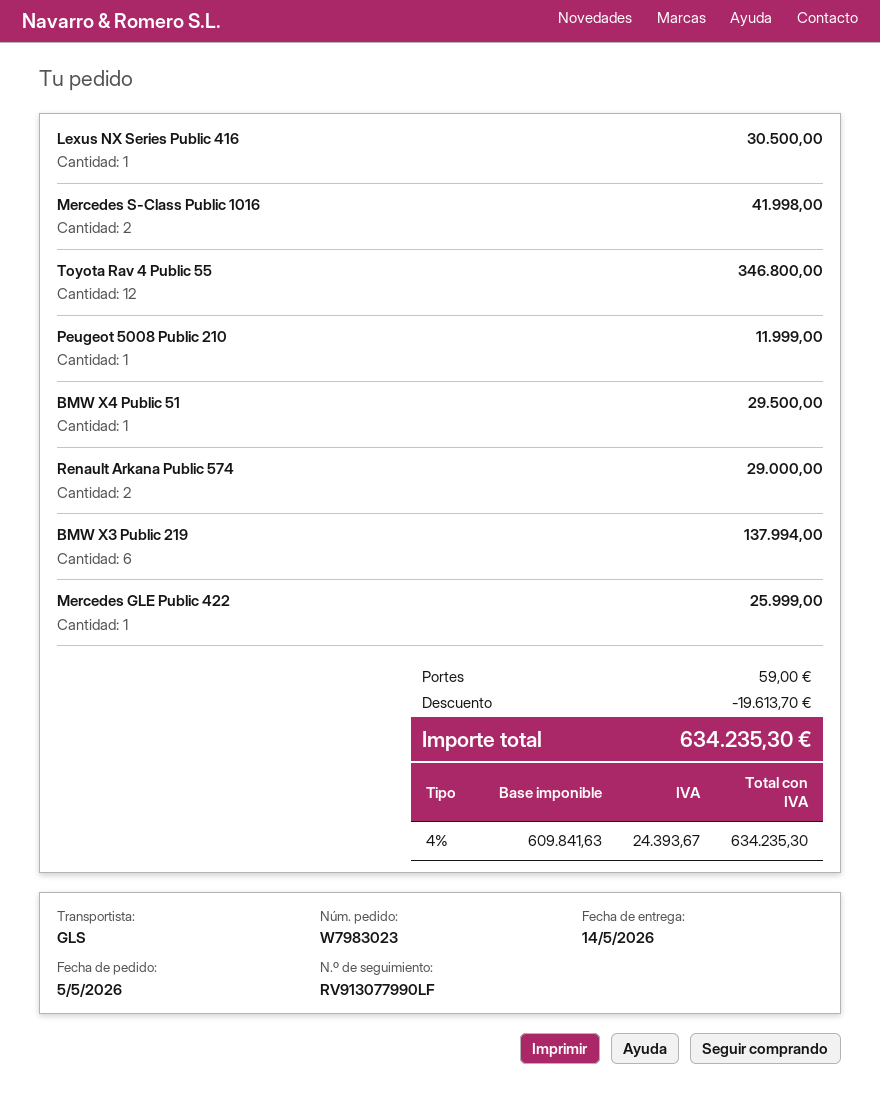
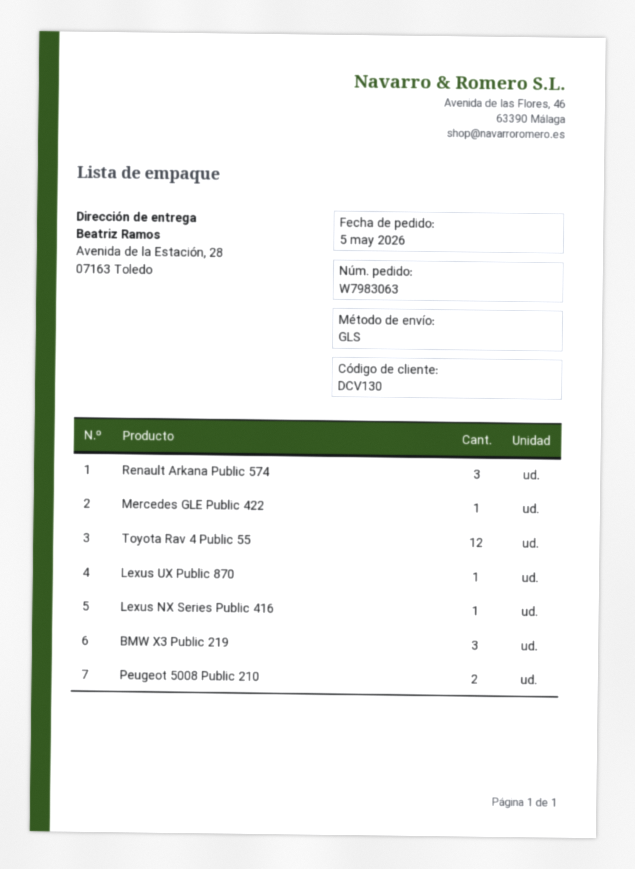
order number: W7983023 -> W7983063
Mercedes S-Class Public 1016: 2 -> none
Peugeot 5008 Public 210: 1 -> 2
BMW X4 Public 51: 1 -> none
Renault Arkana Public 574: 2 -> 3
BMW X3 Public 219: 6 -> 3
Lexus UX Public 870: none -> 1

